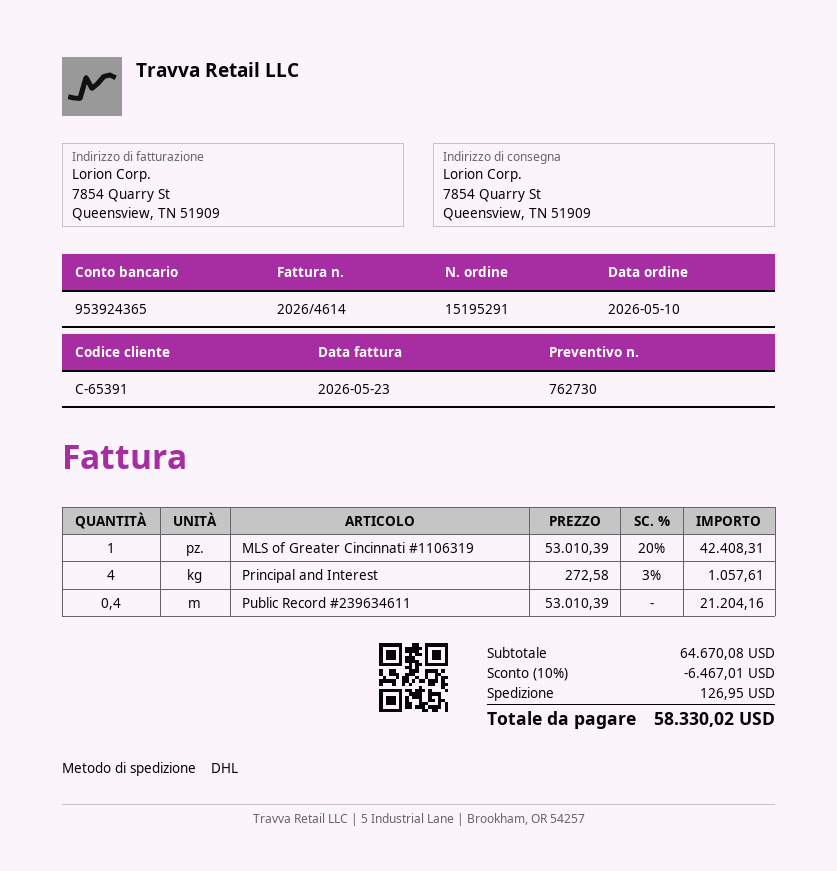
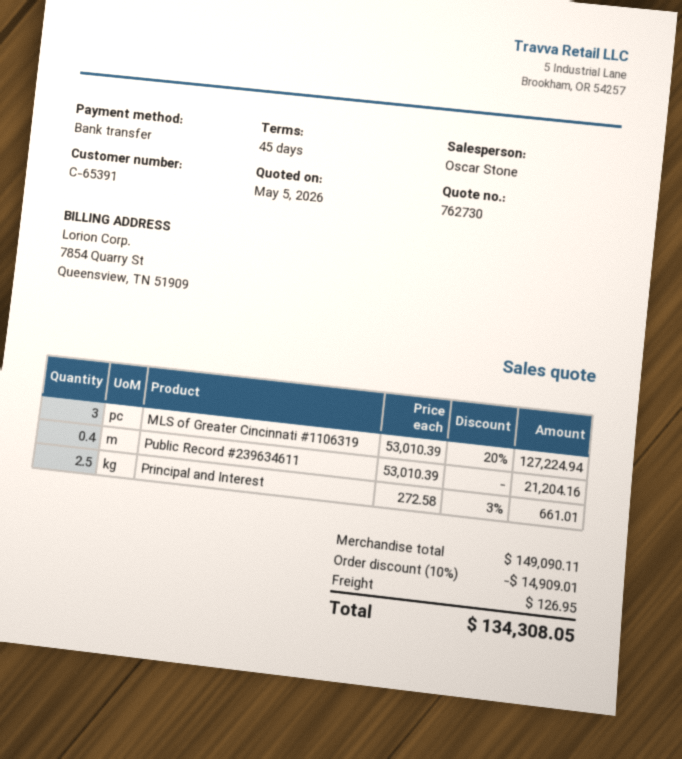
MLS of Greater Cincinnati #1106319: 1 x 53010.39 - 20% = 42408.31 -> 3 x 53010.39 - 20% = 127224.94
Principal and Interest: 4 x 272.58 - 3% = 1057.61 -> 2.5 x 272.58 - 3% = 661.01
subtotal: 64670.08 -> 149090.11
discount: 10% = 6467.01 -> 10% = 14909.01
total: 58330.02 -> 134308.05

